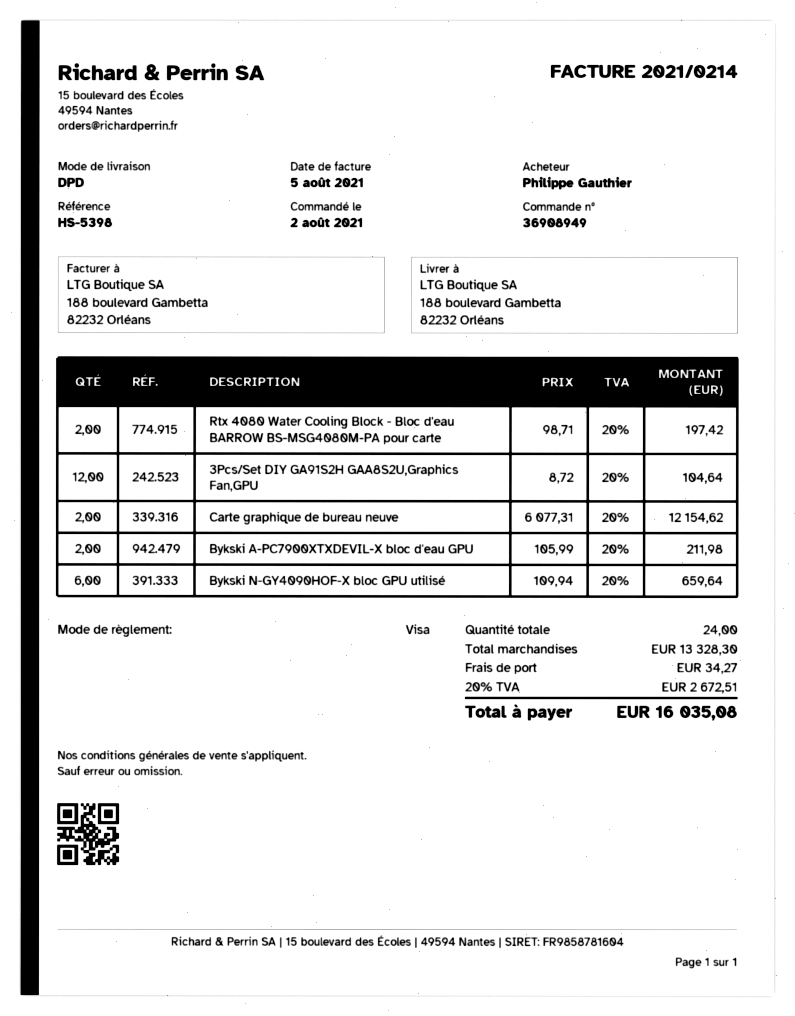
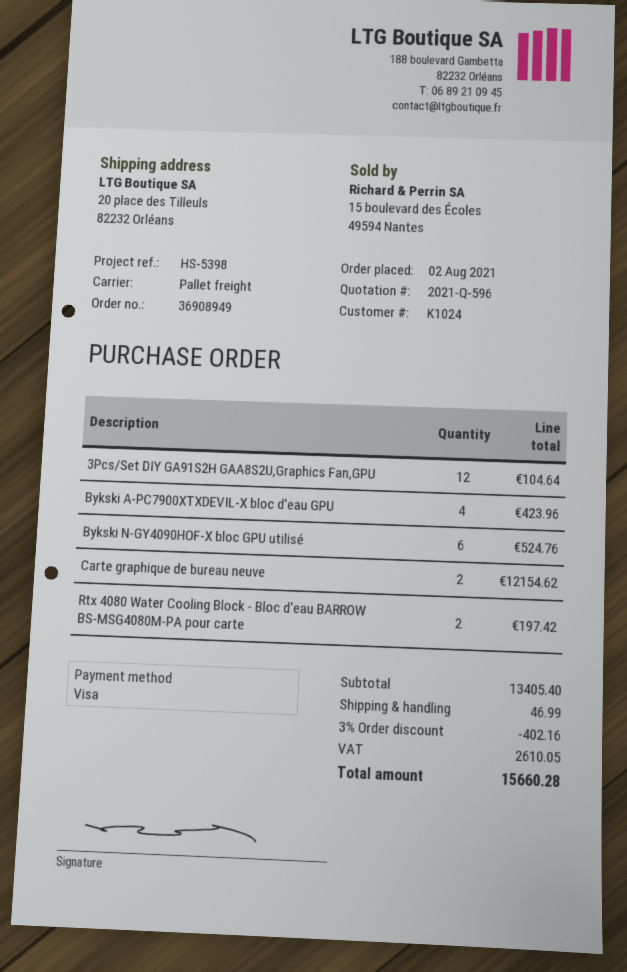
shipping method: DPD -> pallet freight
ship to: 188 boulevard Gambetta, 82232 Orléans -> 20 place des Tilleuls, 82232 Orléans
Bykski A-PC7900XTXDEVIL-X bloc d'eau GPU: 2 for 211.98 -> 4 for 423.96
Bykski N-GY4090HOF-X bloc GPU utilisé: 6 for 659.64 -> 6 for 524.76
subtotal: 13328.30 -> 13405.40
discount: none -> 3% = 402.16
shipping: 34.27 -> 46.99
tax: 2672.51 -> 2610.05
total: 16035.08 -> 15660.28

